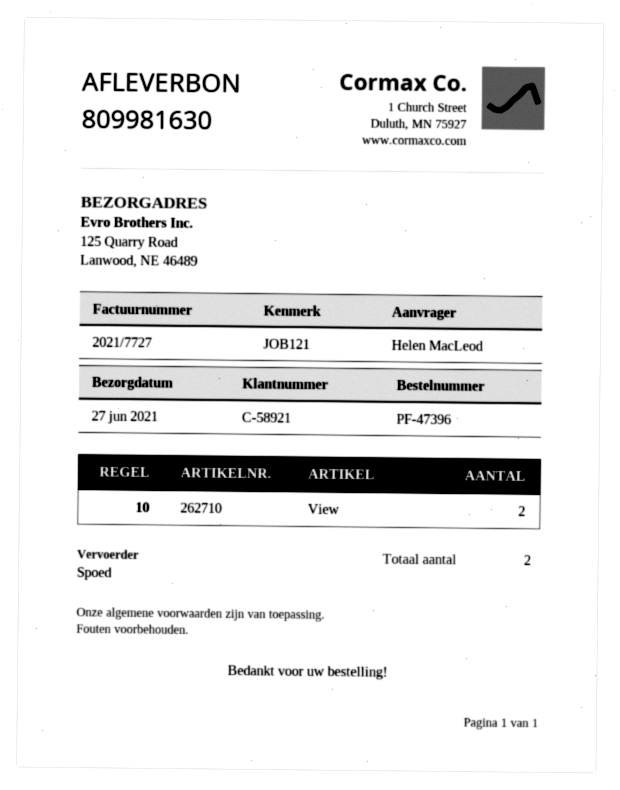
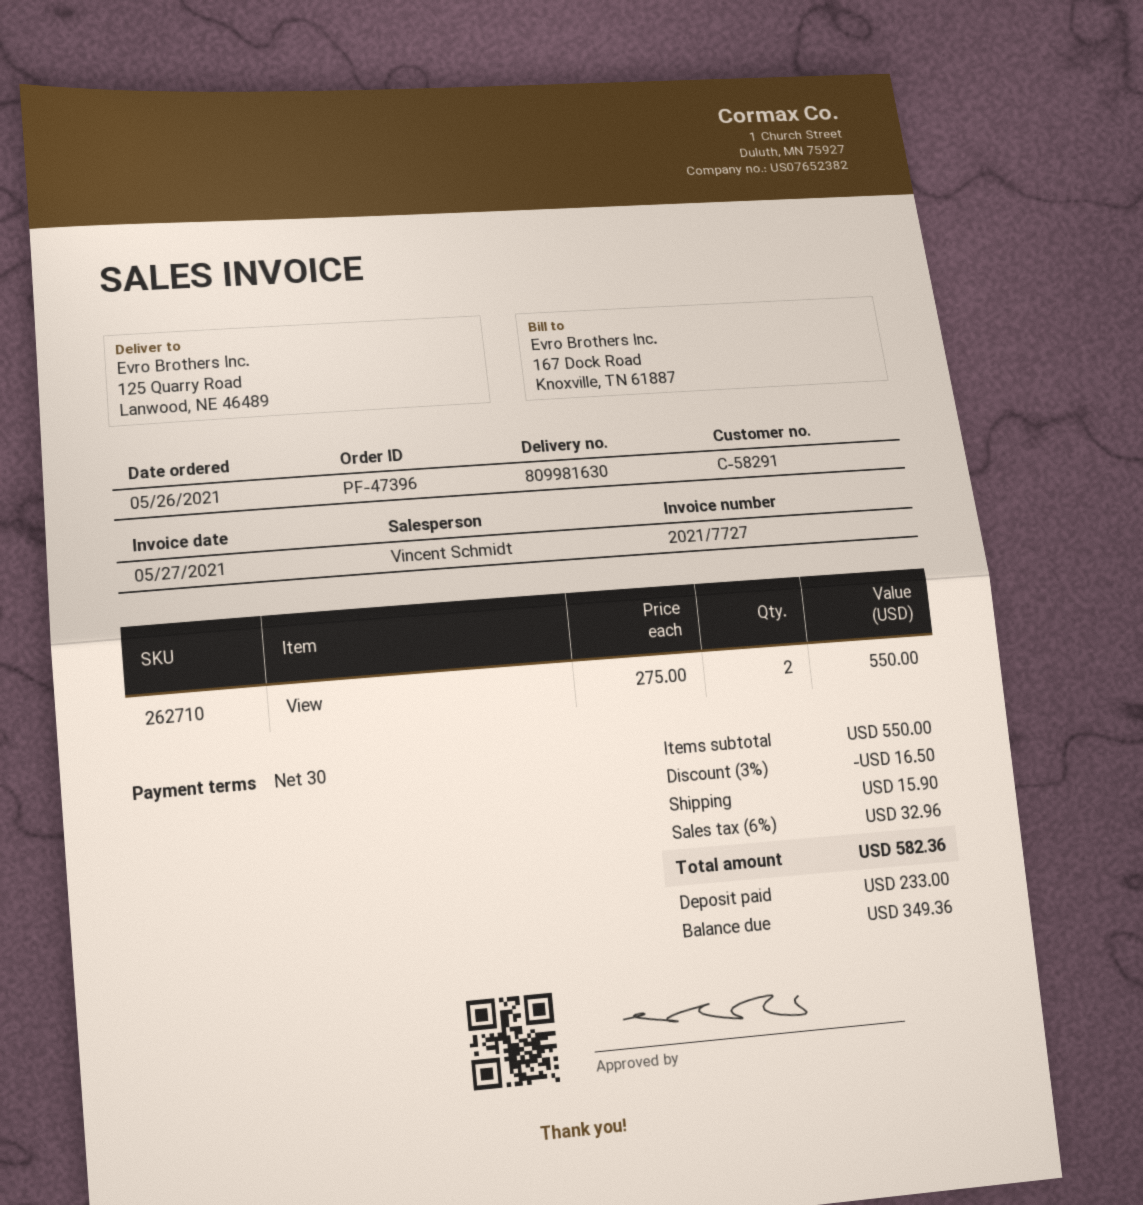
customer number: C-58921 -> C-58291

